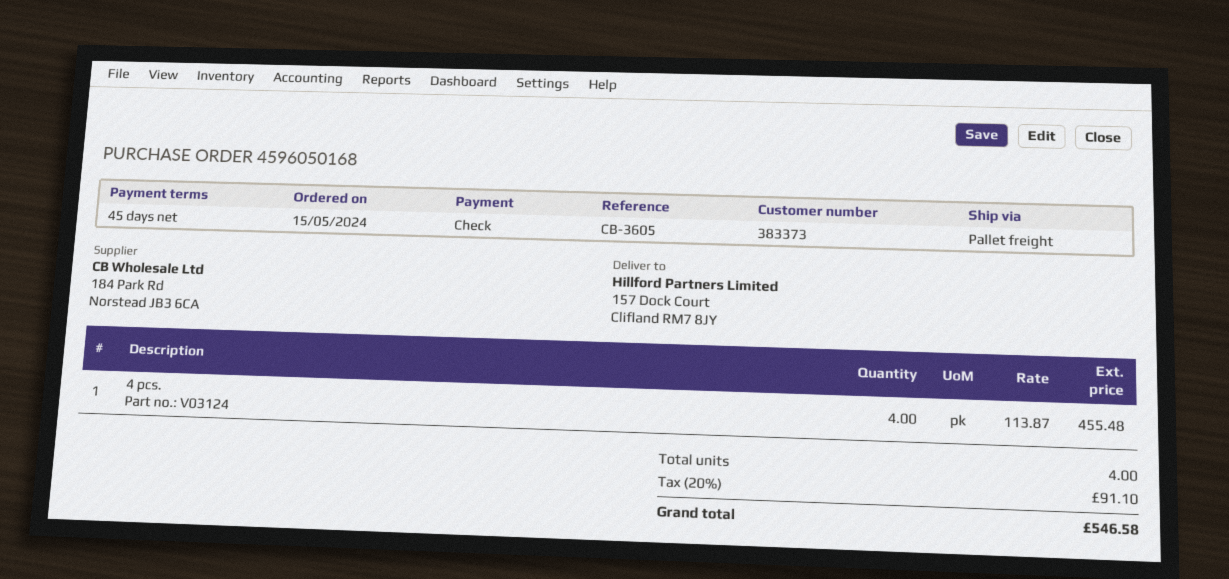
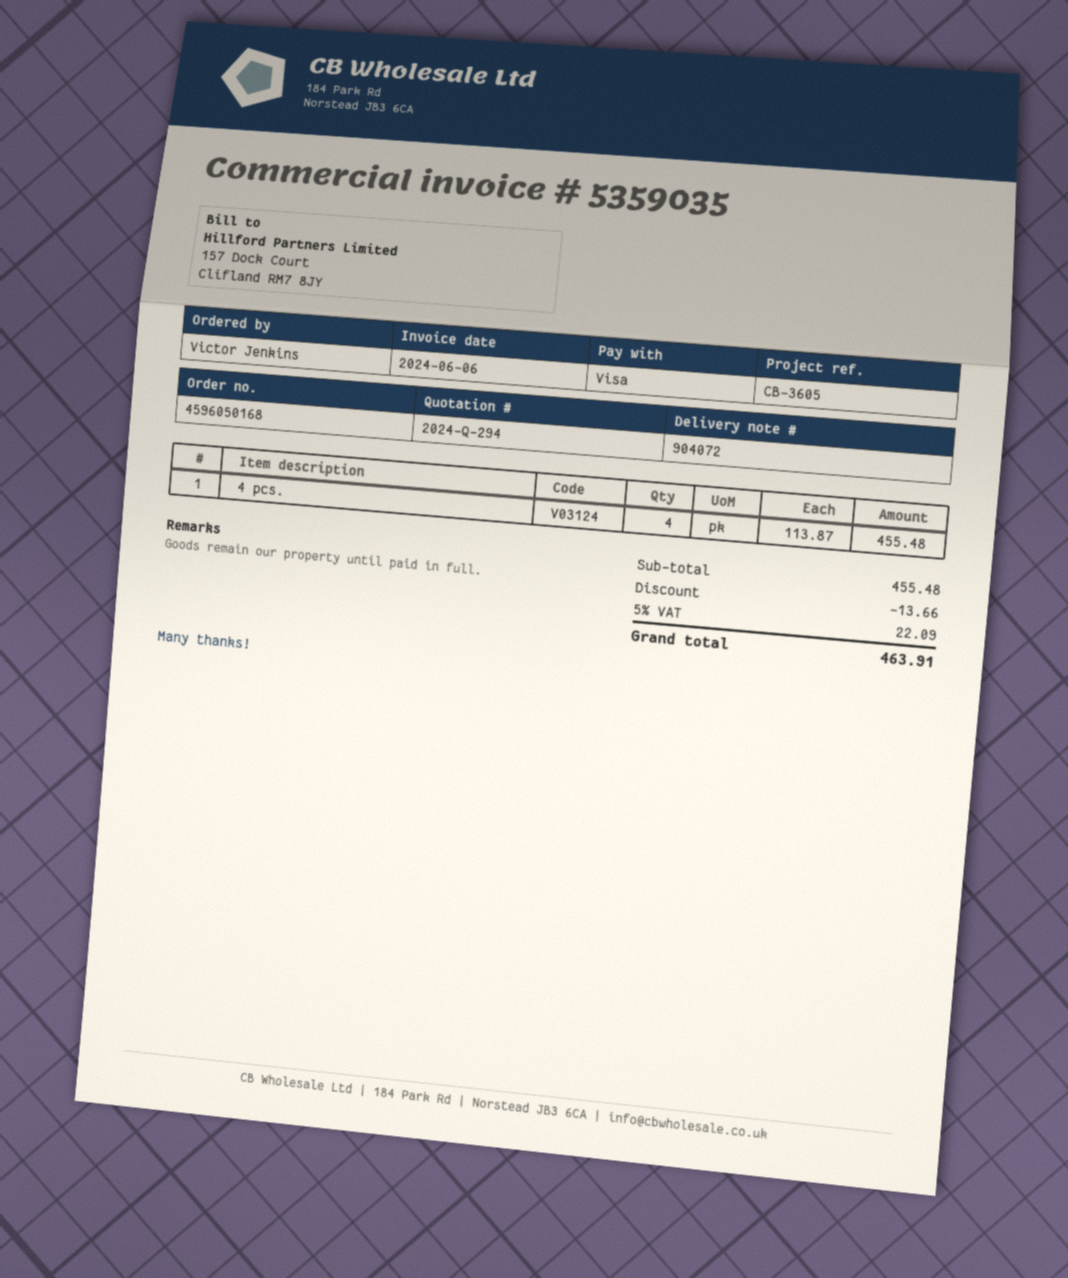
payment method: cheque -> Visa
discount: none -> 13.66
tax: 20% = 91.10 -> 5% = 22.09
total: 546.58 -> 463.91

